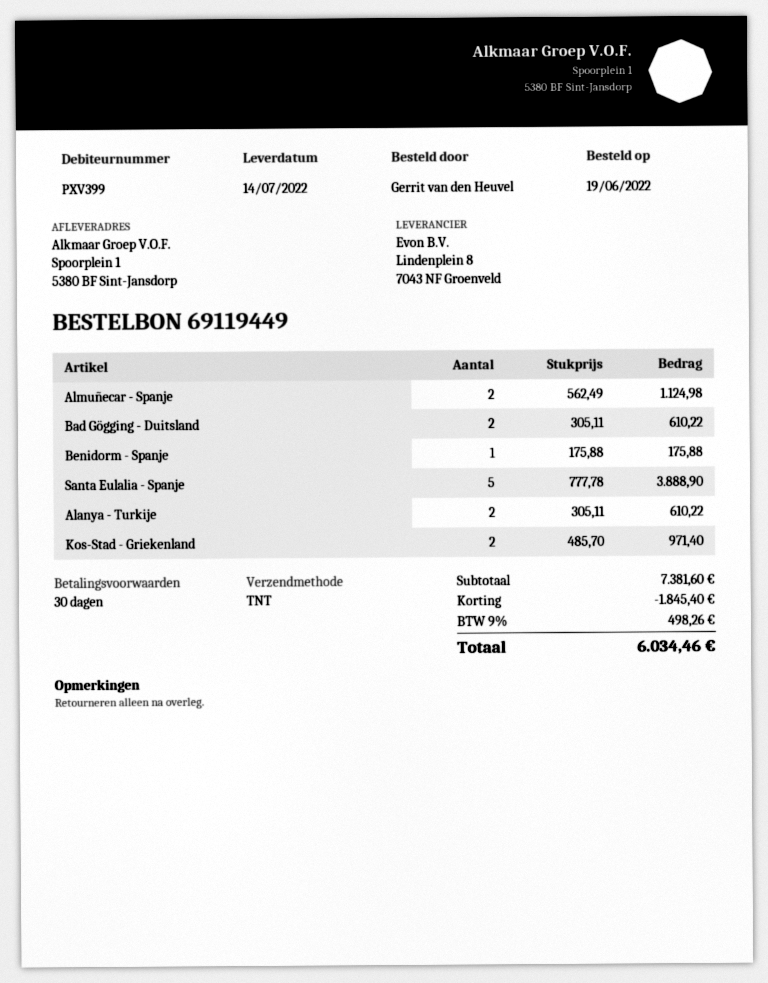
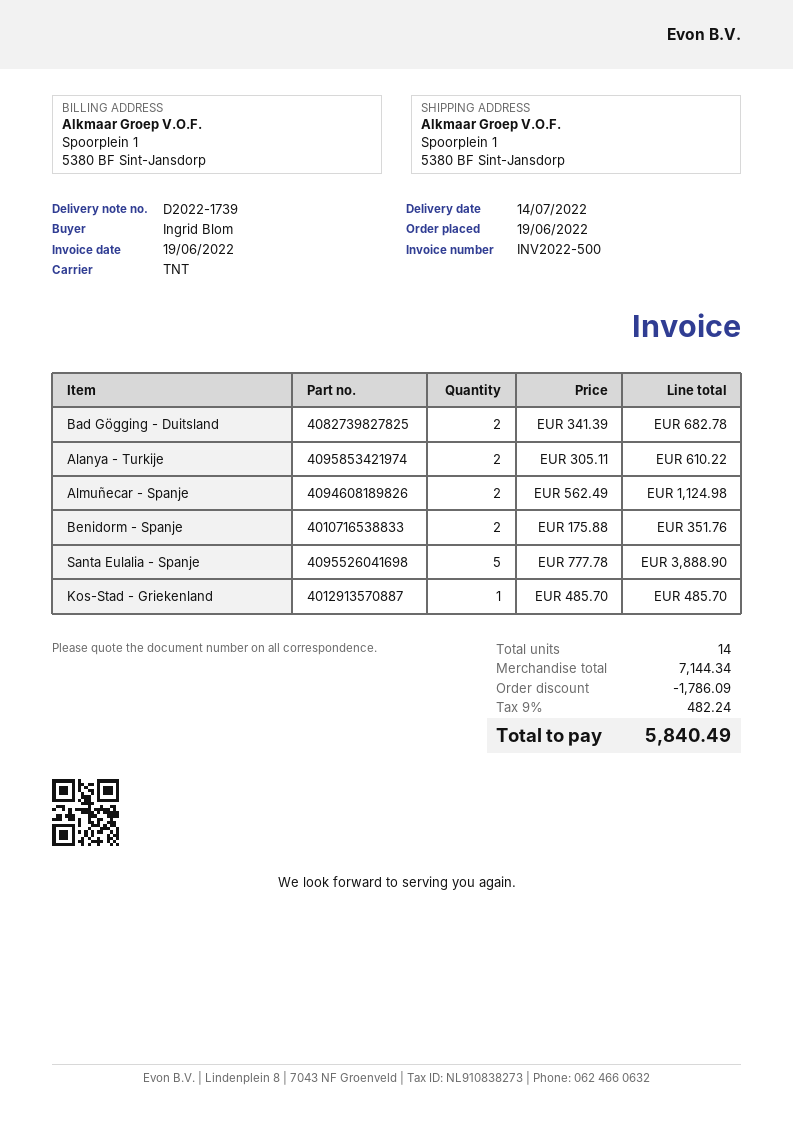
ordered by: Gerrit van den Heuvel -> Ingrid Blom
Bad Gögging - Duitsland: 2 x 305.11 = 610.22 -> 2 x 341.39 = 682.78
Benidorm - Spanje: 1 x 175.88 = 175.88 -> 2 x 175.88 = 351.76
Kos-Stad - Griekenland: 2 x 485.70 = 971.40 -> 1 x 485.70 = 485.70
subtotal: 7381.60 -> 7144.34
discount: 1845.40 -> 1786.09
tax: 9% = 498.26 -> 9% = 482.24
total: 6034.46 -> 5840.49

